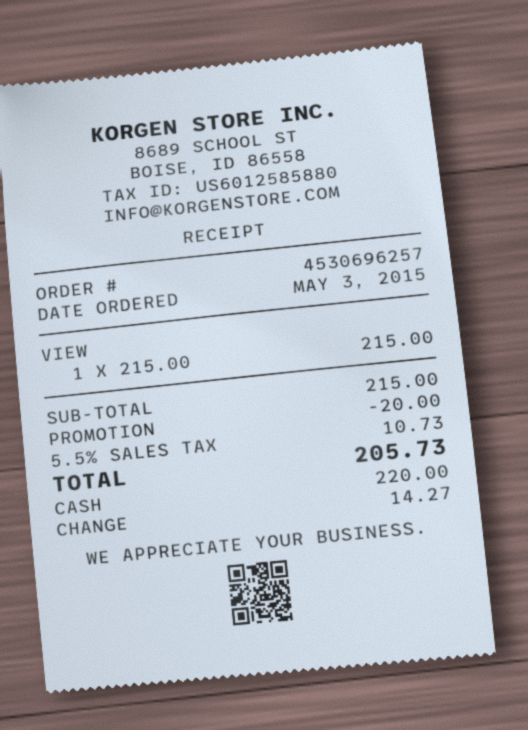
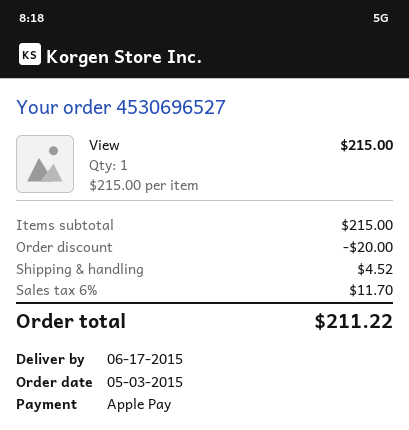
order number: 4530696257 -> 4530696527
payment method: cash -> Apple Pay
shipping: none -> 4.52
tax: 5.5% = 10.73 -> 6% = 11.70
total: 205.73 -> 211.22

